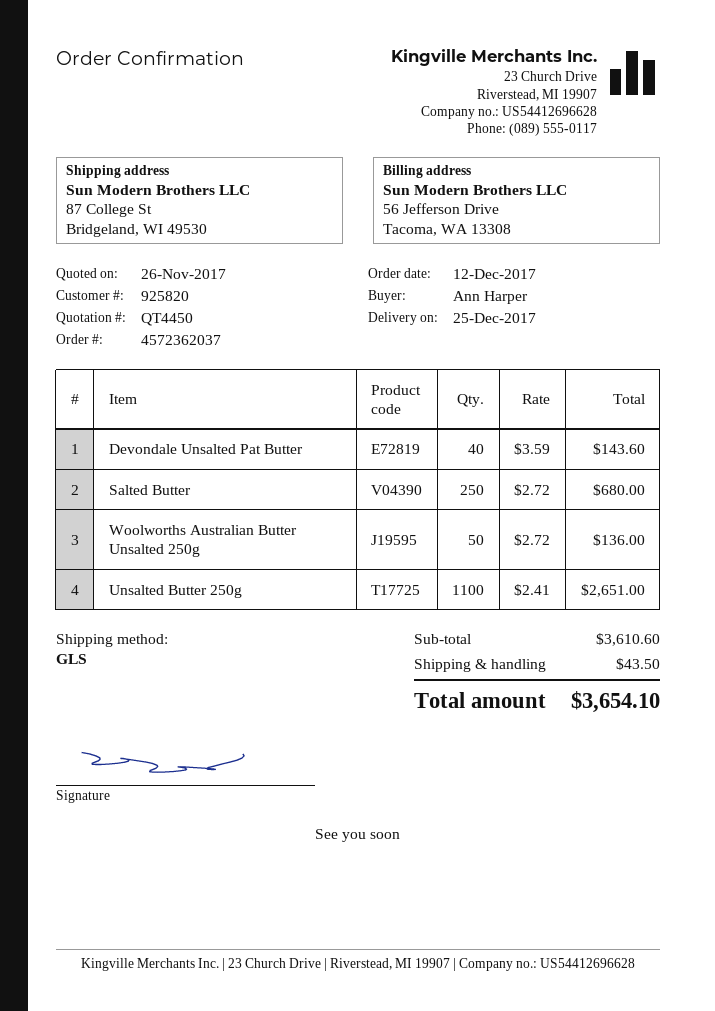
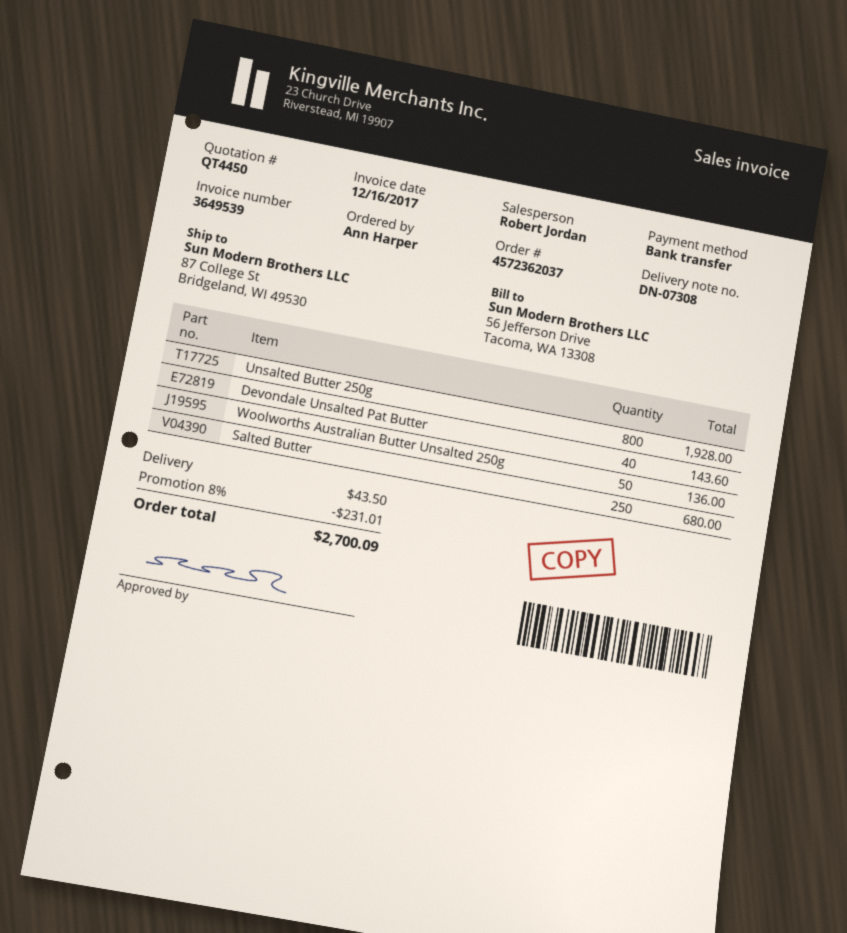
Unsalted Butter 250g: 1100 for 2651.00 -> 800 for 1928.00
discount: none -> 8% = 231.01
total: 3654.10 -> 2700.09

